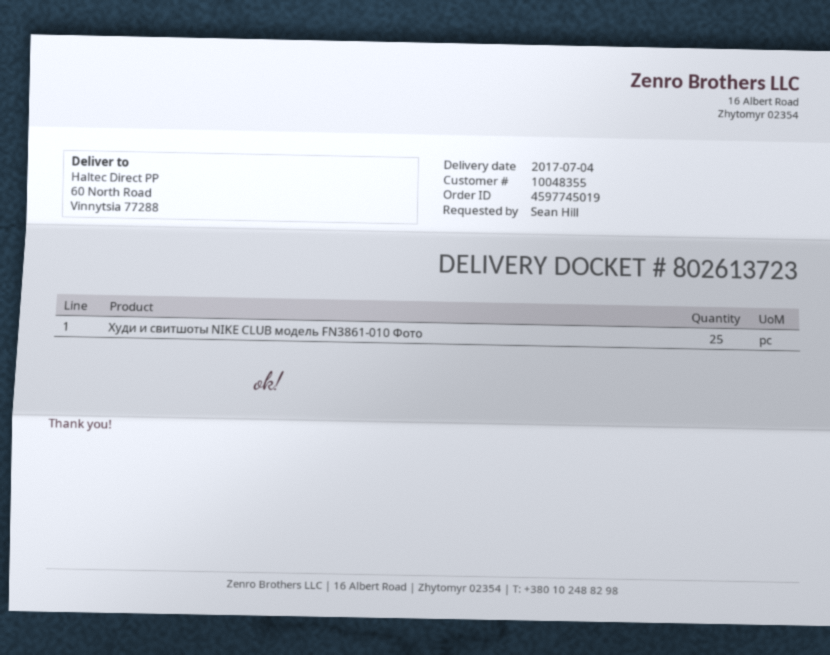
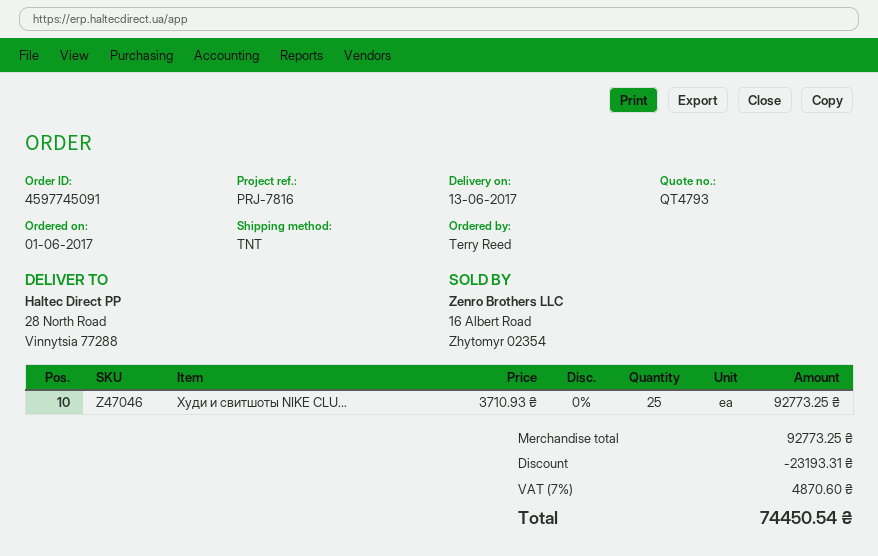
order number: 4597745019 -> 4597745091
delivery date: 2017-07-04 -> 2017-06-13
ordered by: Sean Hill -> Terry Reed
ship to: 60 North Road, Vinnytsia 77288 -> 28 North Road, Vinnytsia 77288

